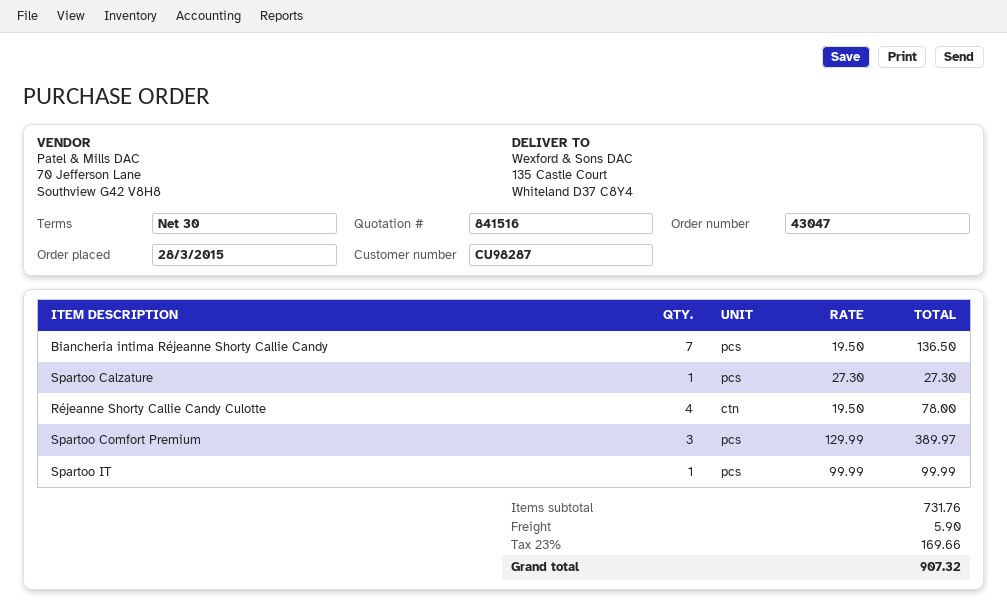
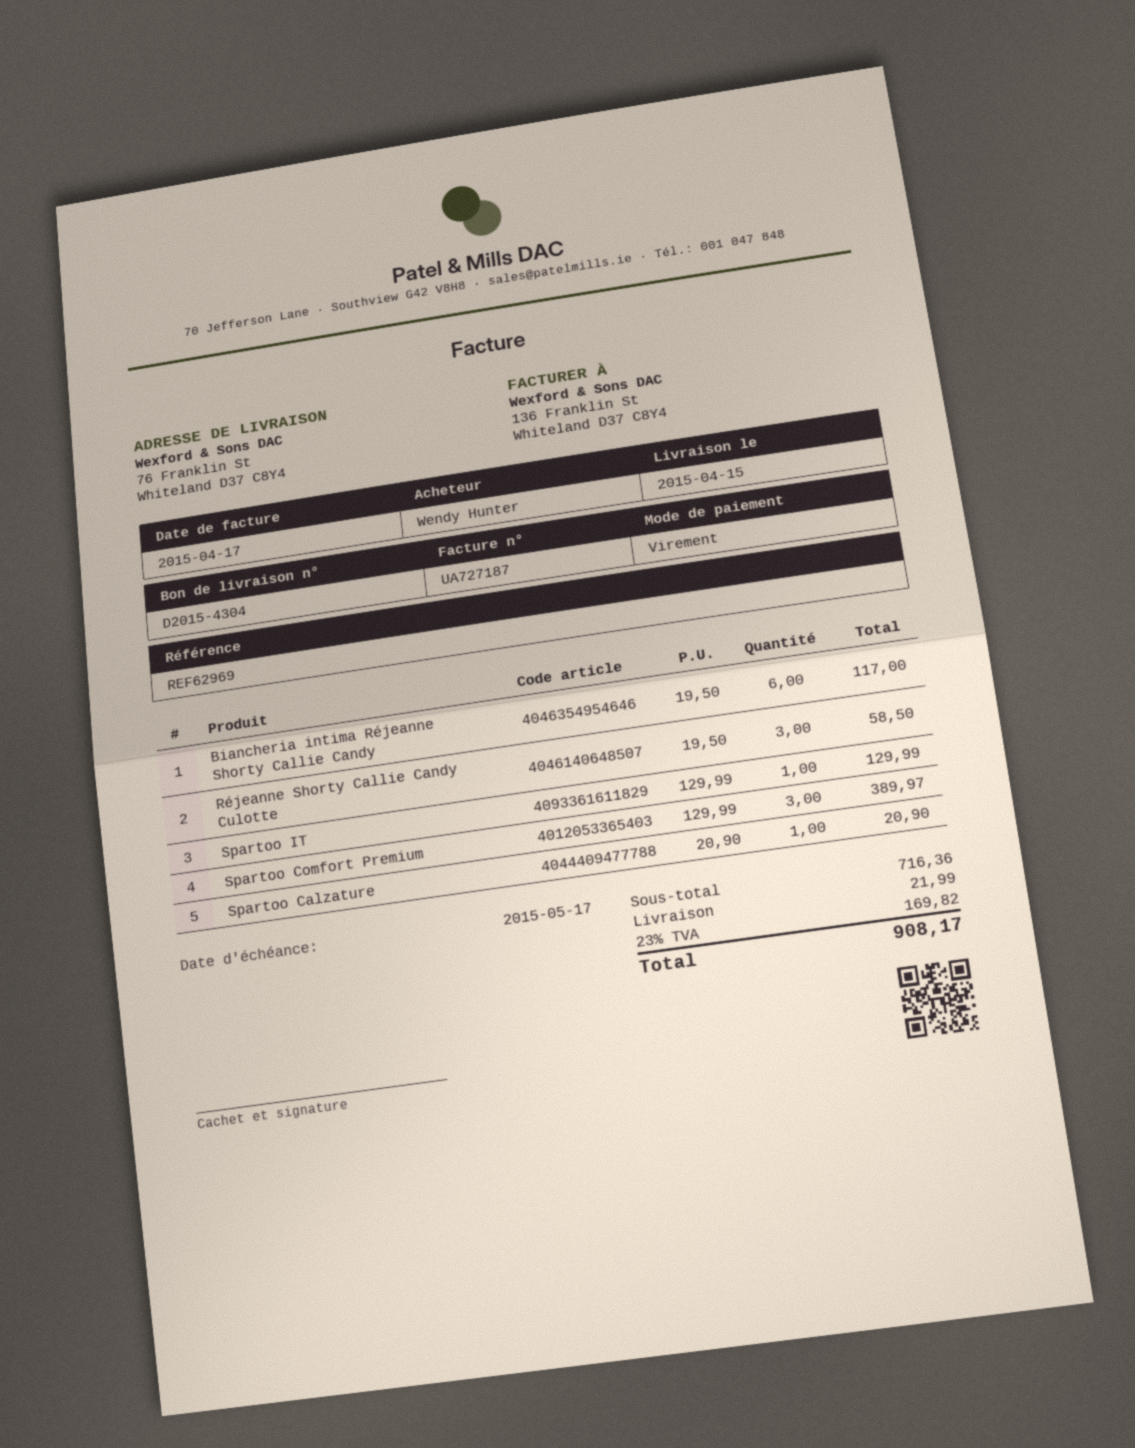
ship to: 135 Castle Court, Whiteland D37 C8Y4 -> 76 Franklin St, Whiteland D37 C8Y4
Biancheria intima Réjeanne Shorty Callie Candy: 7 x 19.50 = 136.50 -> 6 x 19.50 = 117.00
Spartoo Calzature: 1 x 27.30 = 27.30 -> 1 x 20.90 = 20.90
Réjeanne Shorty Callie Candy Culotte: 4 x 19.50 = 78.00 -> 3 x 19.50 = 58.50
Spartoo IT: 1 x 99.99 = 99.99 -> 1 x 129.99 = 129.99
subtotal: 731.76 -> 716.36
shipping: 5.90 -> 21.99
tax: 23% = 169.66 -> 23% = 169.82
total: 907.32 -> 908.17

